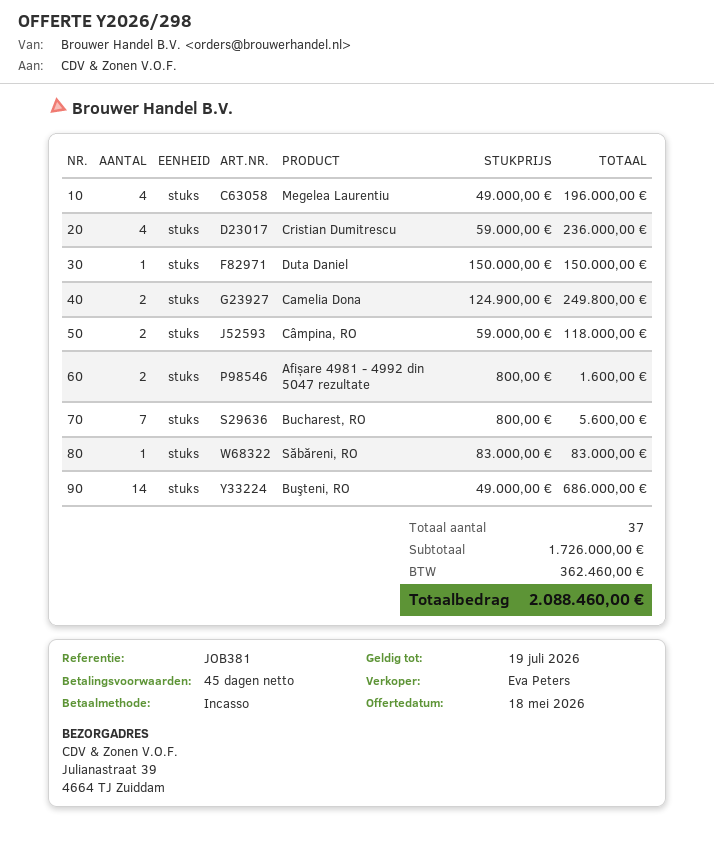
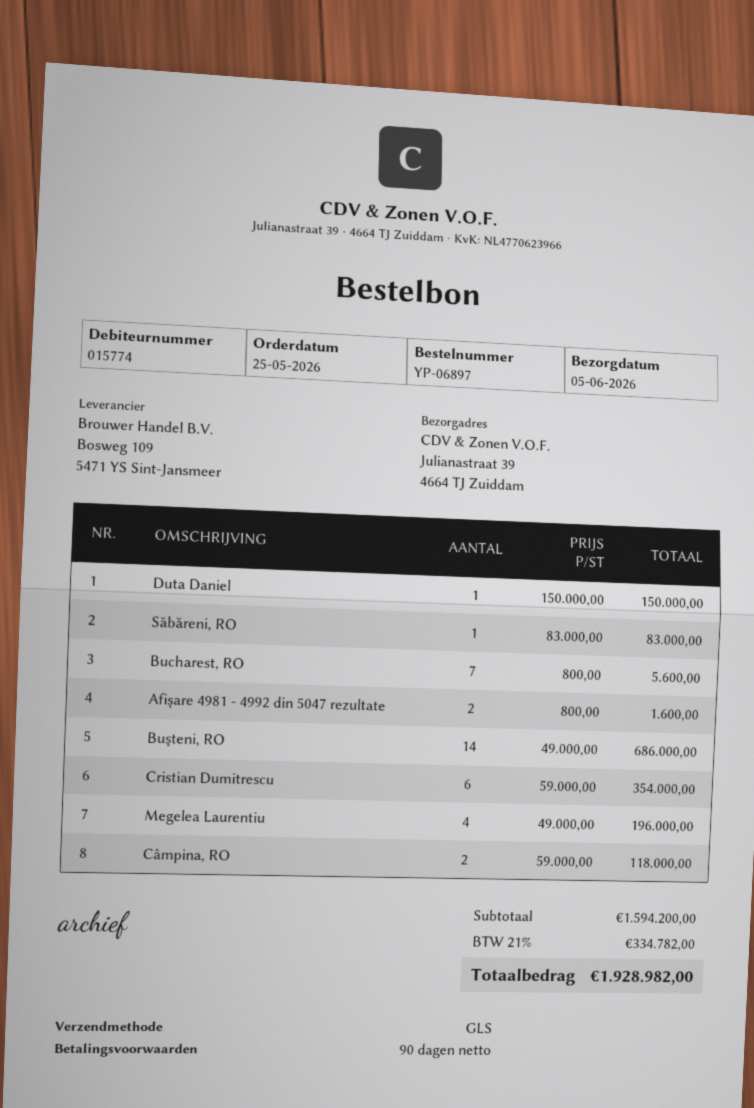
payment terms: 45 days -> 90 days
Cristian Dumitrescu: 4 x 59000.00 = 236000.00 -> 6 x 59000.00 = 354000.00
Camelia Dona: 2 x 124900.00 = 249800.00 -> none
subtotal: 1726000.00 -> 1594200.00
tax: 362460.00 -> 334782.00
total: 2088460.00 -> 1928982.00

